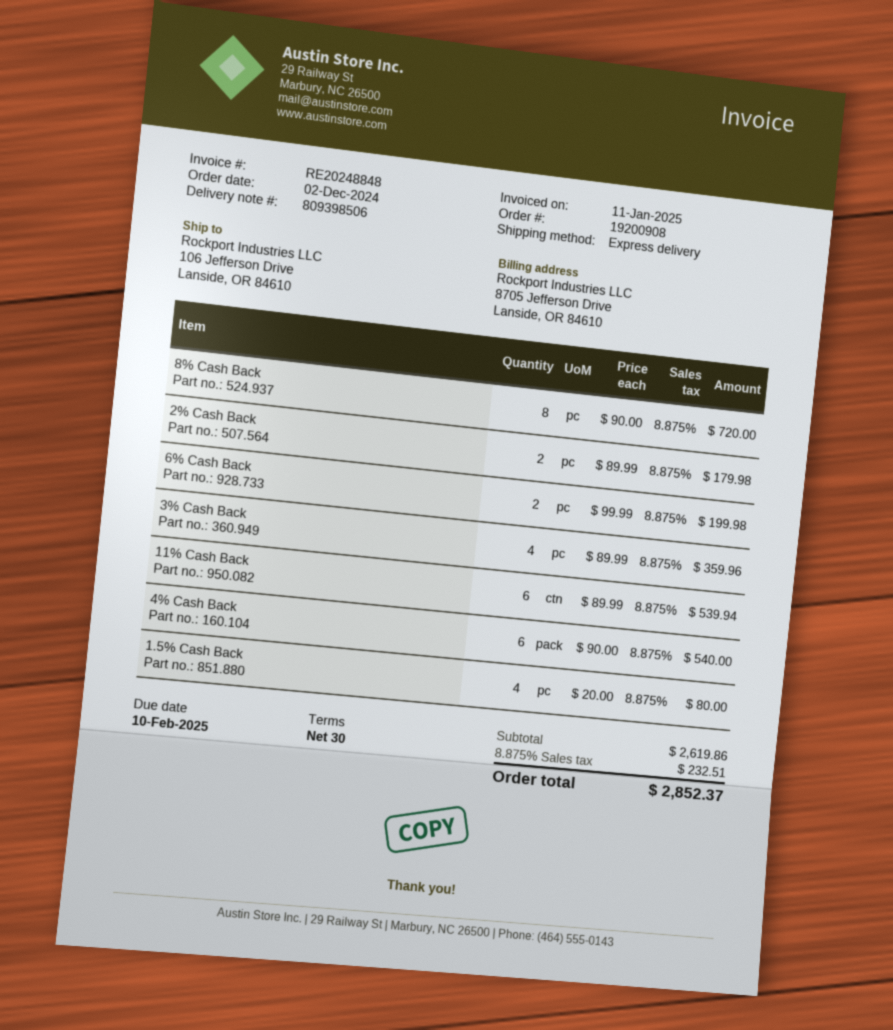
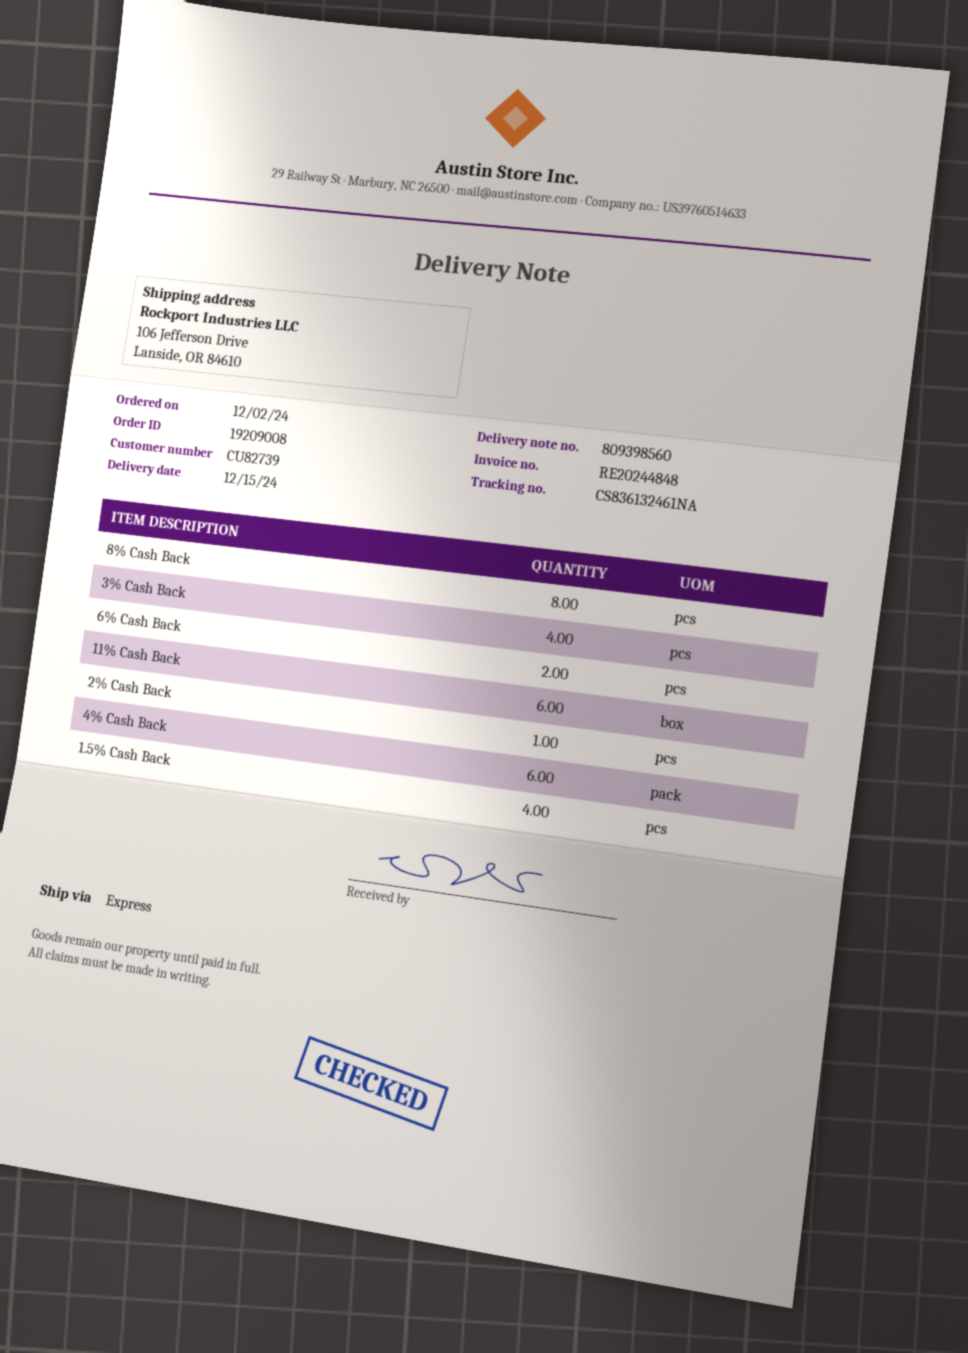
order number: 19200908 -> 19209008
delivery note number: 809398506 -> 809398560
invoice number: RE20248848 -> RE20244848
2% Cash Back: 2 -> 1

